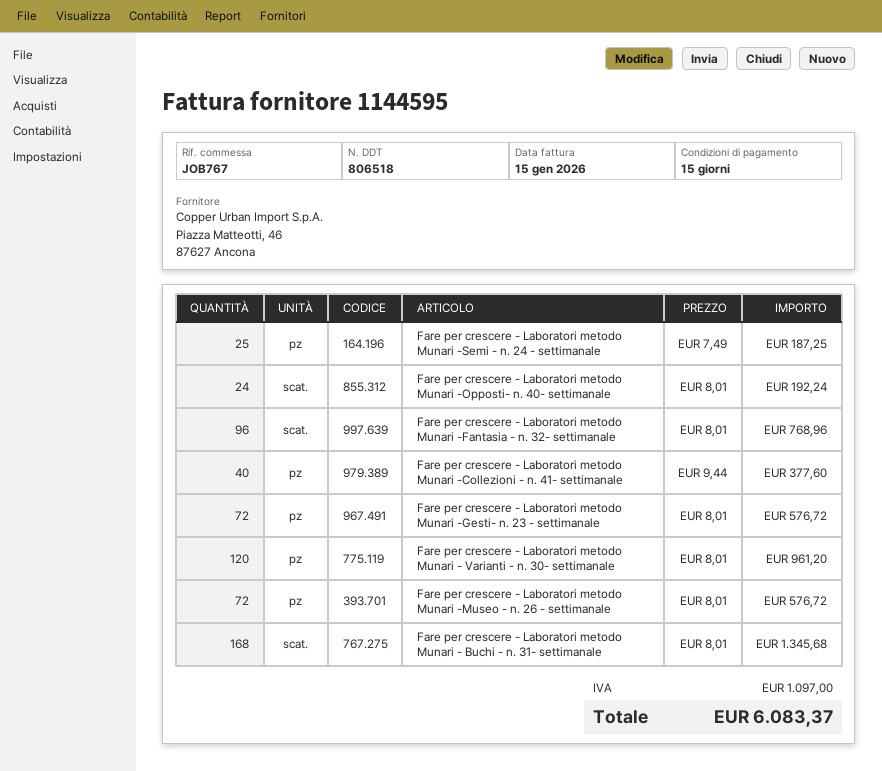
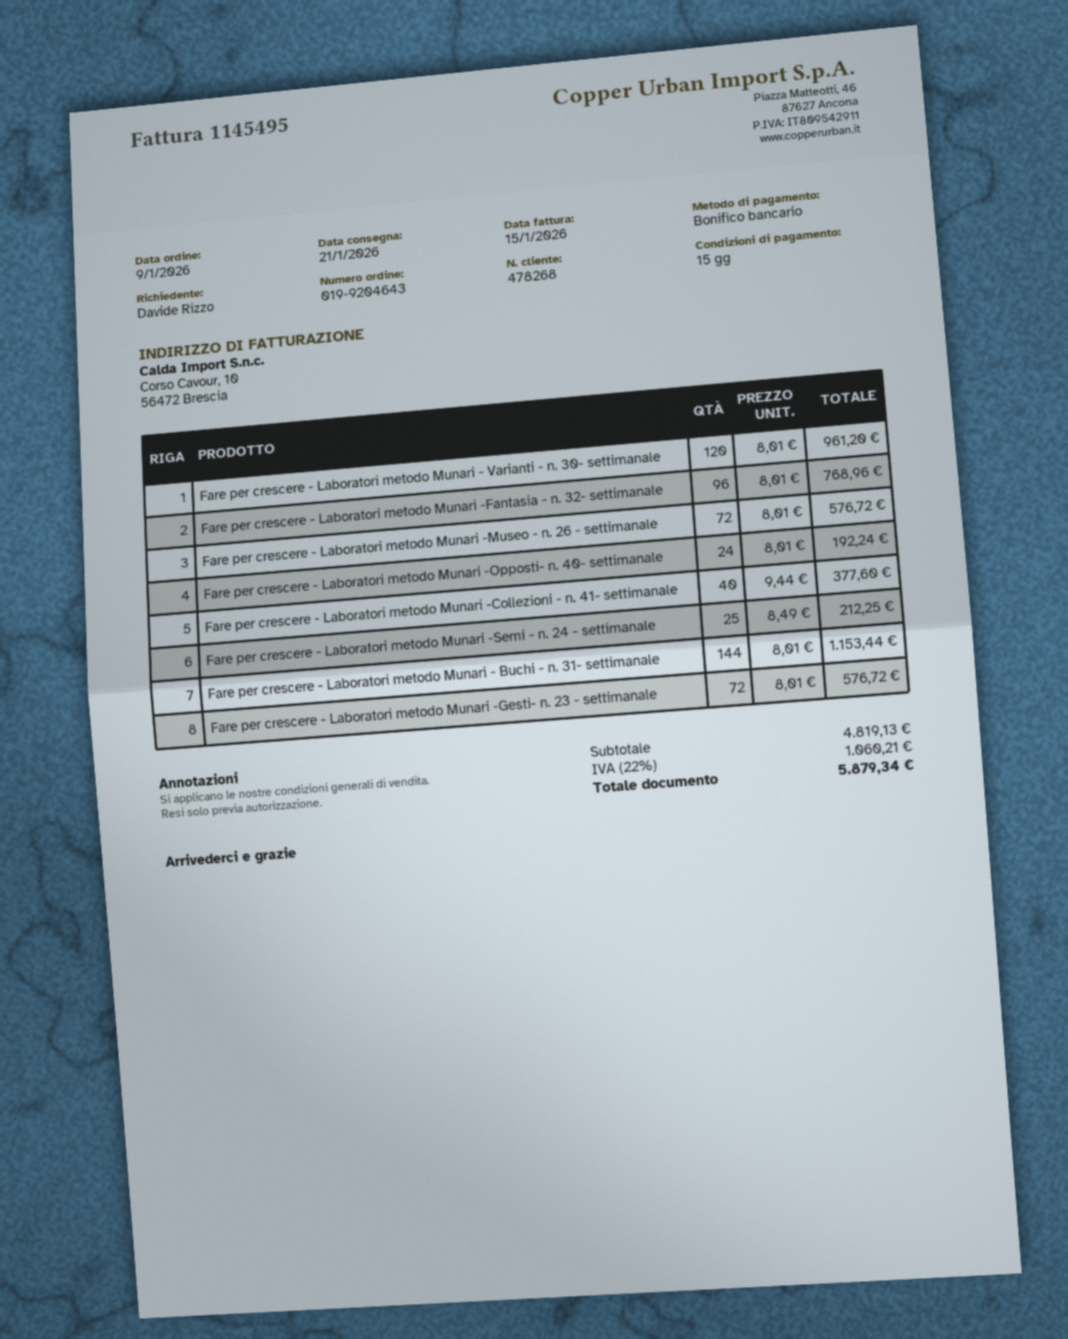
invoice number: 1144595 -> 1145495
Fare per crescere - Laboratori metodo Munari -Semi - n. 24 - settimanale: 25 x 7.49 = 187.25 -> 25 x 8.49 = 212.25
Fare per crescere - Laboratori metodo Munari - Buchi - n. 31- settimanale: 168 x 8.01 = 1345.68 -> 144 x 8.01 = 1153.44
tax: 1097.00 -> 1060.21
total: 6083.37 -> 5879.34

